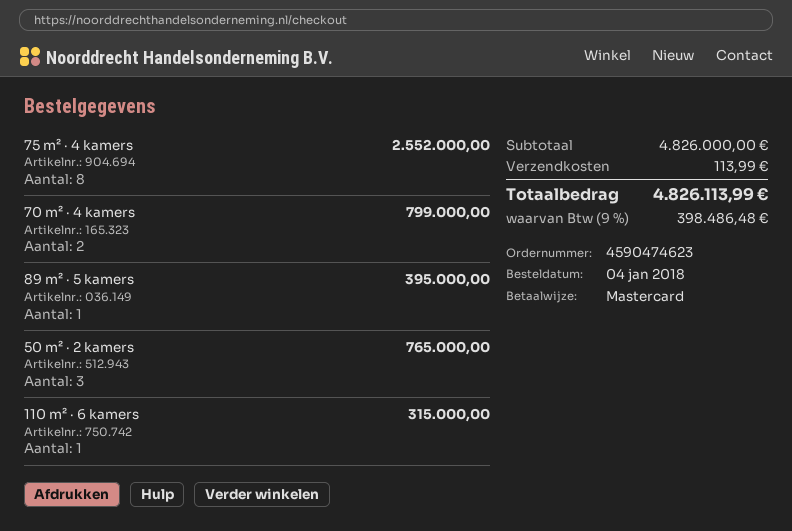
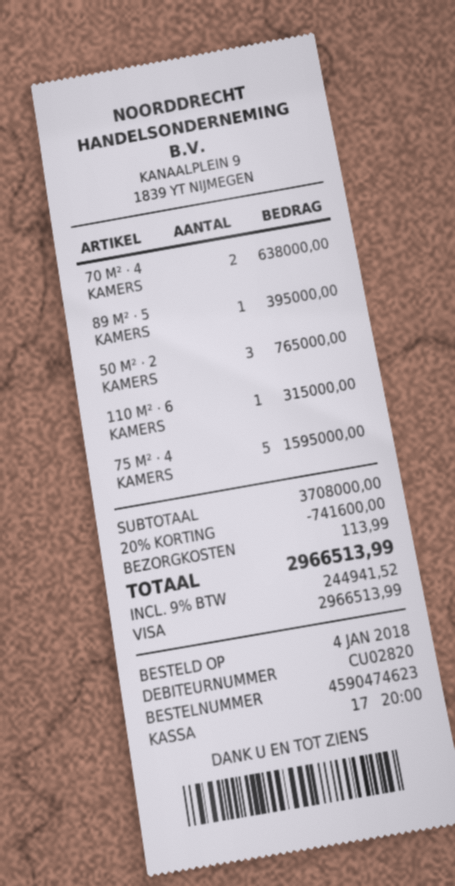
payment method: Mastercard -> Visa
75 m² · 4 kamers: 8 for 2552000.00 -> 5 for 1595000.00
70 m² · 4 kamers: 2 for 799000.00 -> 2 for 638000.00
subtotal: 4826000.00 -> 3708000.00
discount: none -> 20% = 741600.00
tax: 9% = 398486.48 -> 9% = 244941.52
total: 4826113.99 -> 2966513.99

